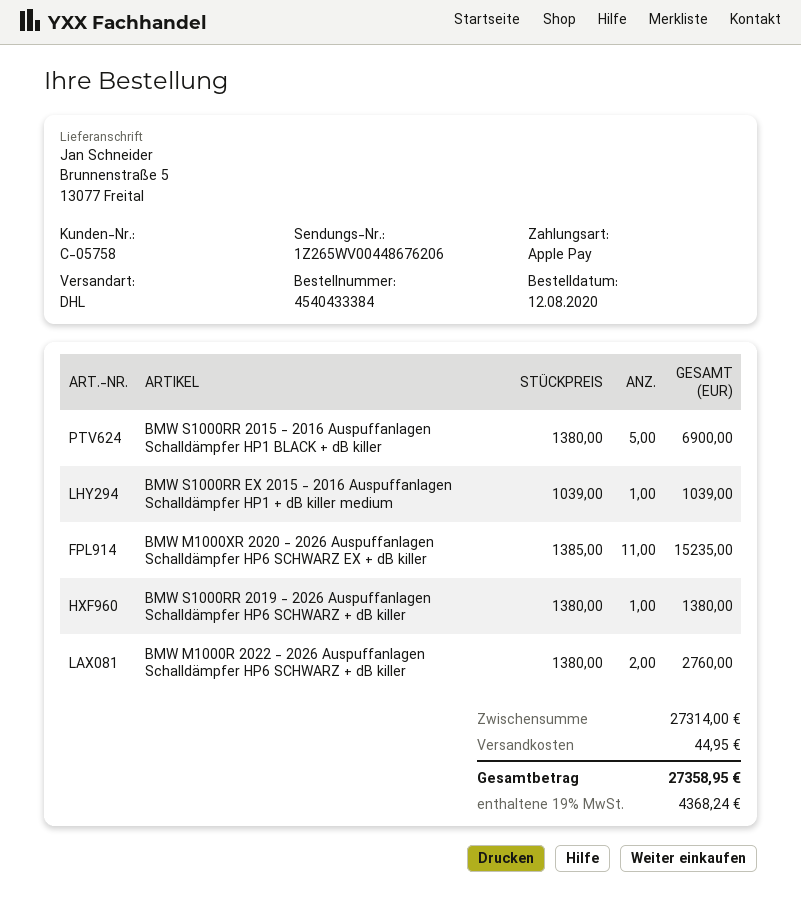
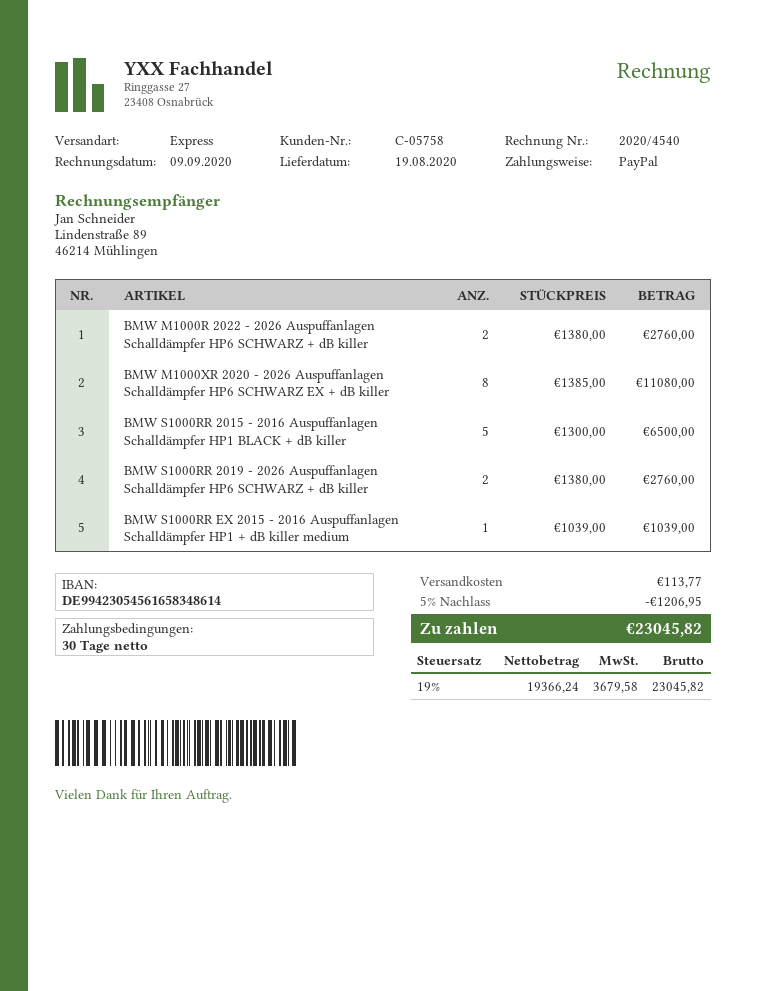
payment method: Apple Pay -> PayPal
shipping method: DHL -> express
BMW S1000RR 2015 - 2016 Auspuffanlagen Schalldämpfer HP1 BLACK + dB killer: 5 x 1380.00 = 6900.00 -> 5 x 1300.00 = 6500.00
BMW M1000XR 2020 - 2026 Auspuffanlagen Schalldämpfer HP6 SCHWARZ EX + dB killer: 11 x 1385.00 = 15235.00 -> 8 x 1385.00 = 11080.00
BMW S1000RR 2019 - 2026 Auspuffanlagen Schalldämpfer HP6 SCHWARZ + dB killer: 1 x 1380.00 = 1380.00 -> 2 x 1380.00 = 2760.00
discount: none -> 5% = 1206.95
shipping: 44.95 -> 113.77
tax: 19% = 4368.24 -> 19% = 3679.58
total: 27358.95 -> 23045.82

